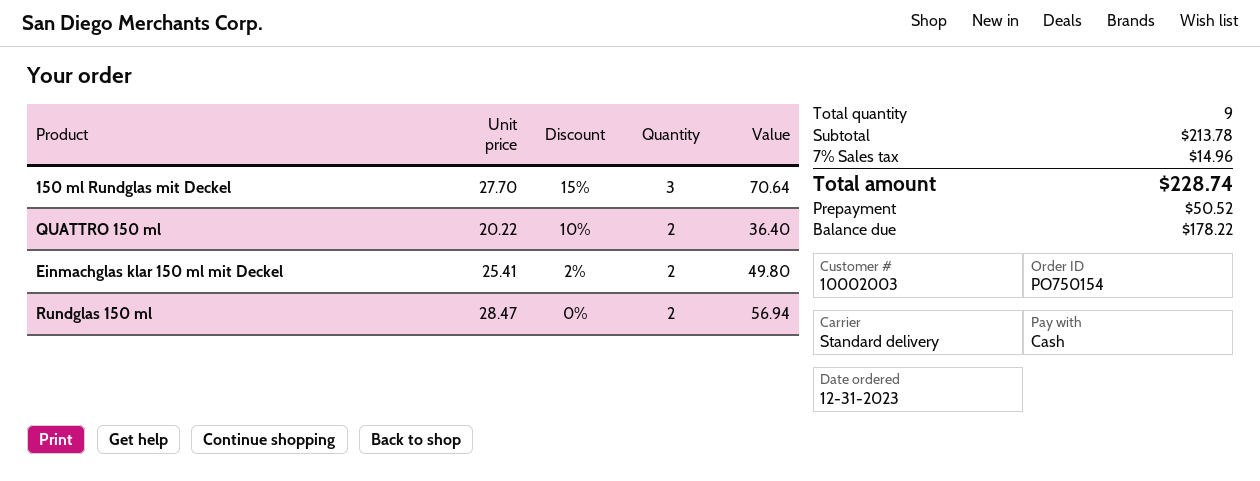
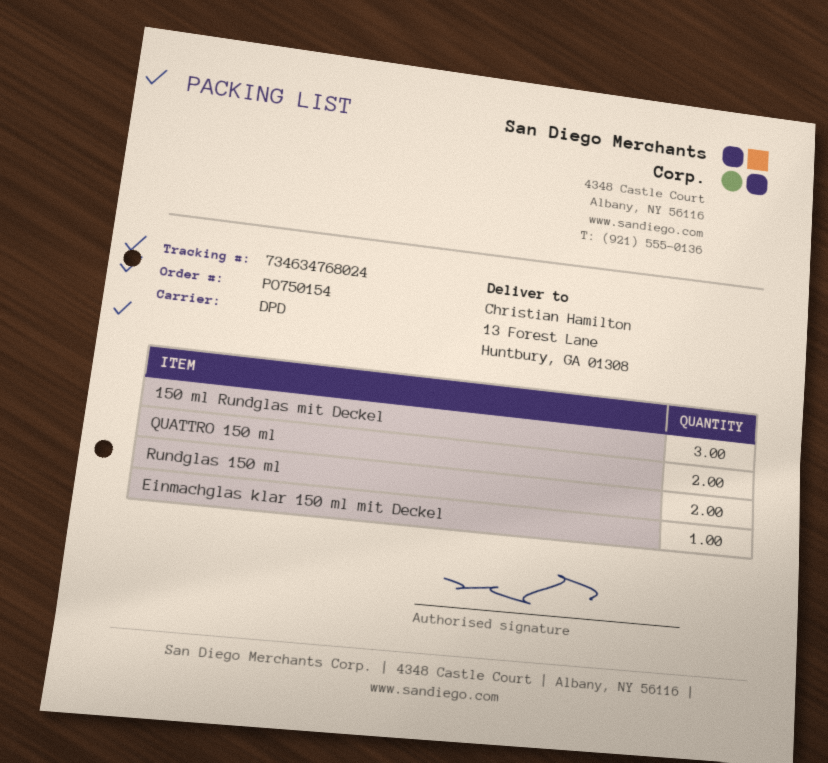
shipping method: standard -> DPD
Einmachglas klar 150 ml mit Deckel: 2 -> 1

